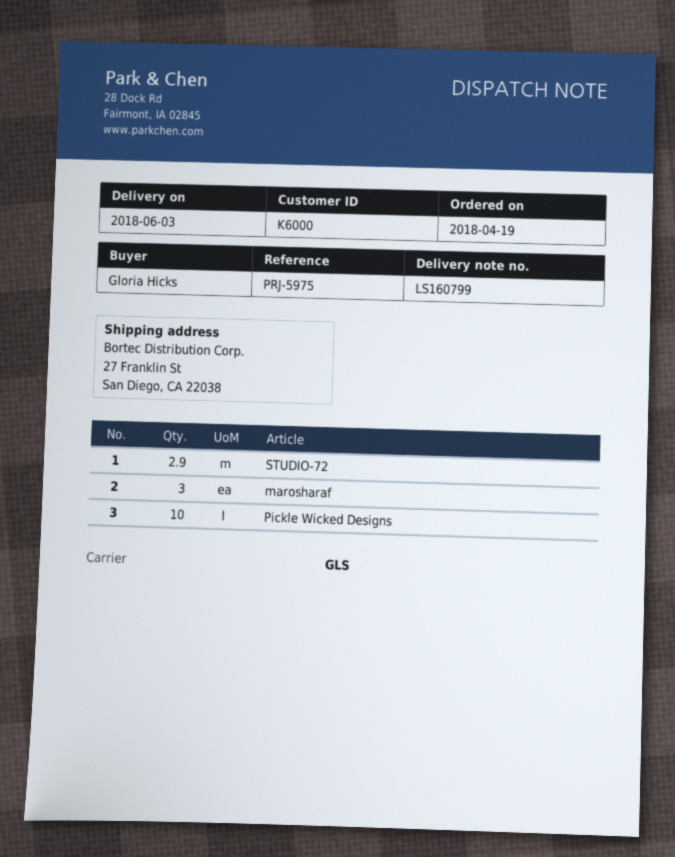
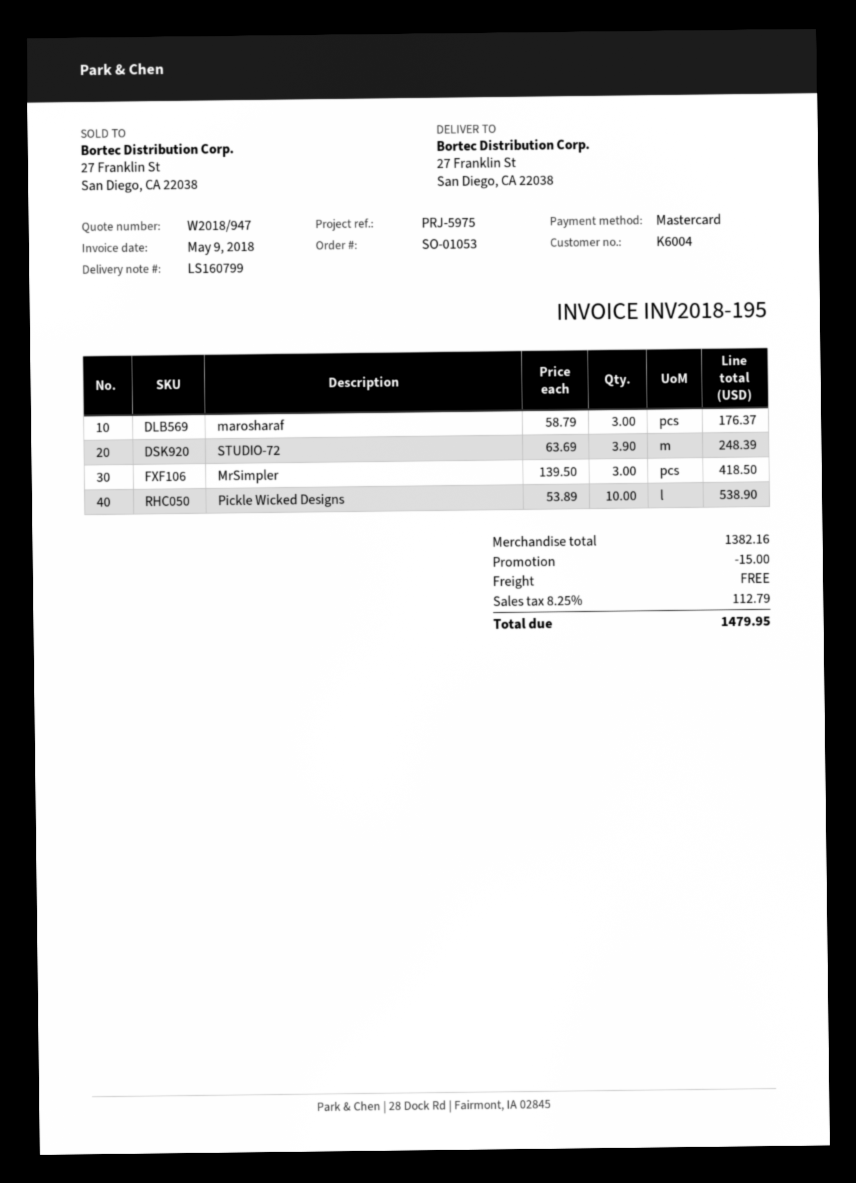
customer number: K6000 -> K6004
STUDIO-72: 2.9 -> 3.9
MrSimpler: none -> 3

